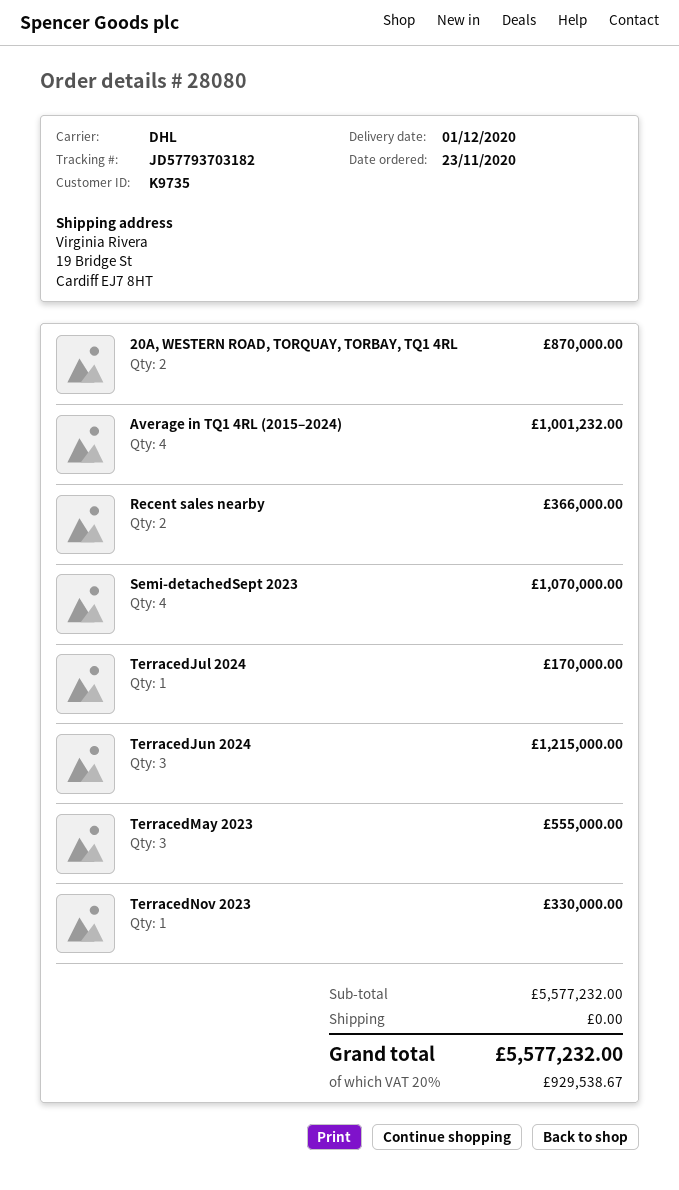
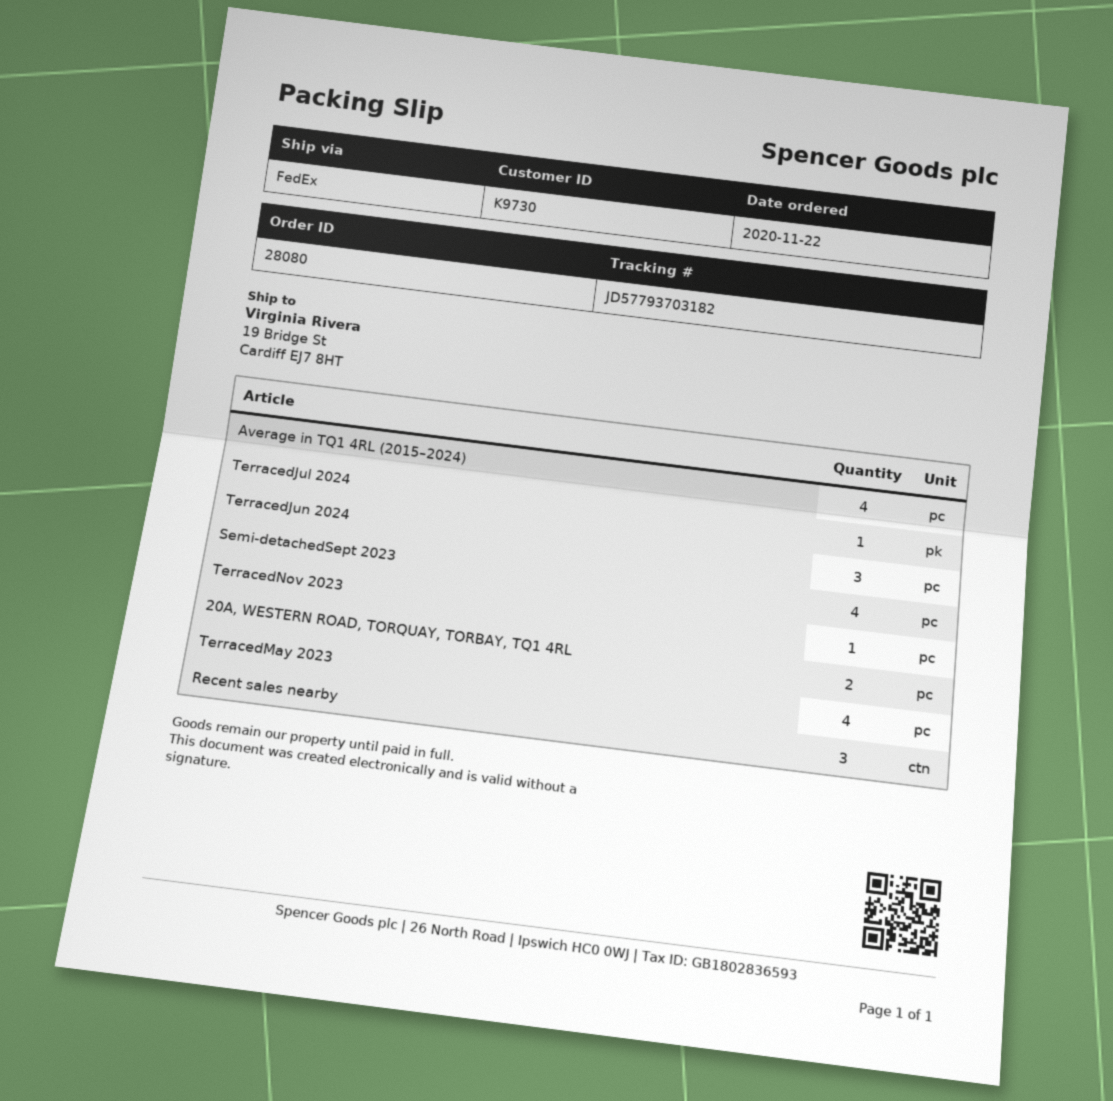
order date: 2020-11-23 -> 2020-11-22
customer number: K9735 -> K9730
shipping method: DHL -> FedEx
Recent sales nearby: 2 -> 3
TerracedMay 2023: 3 -> 4

